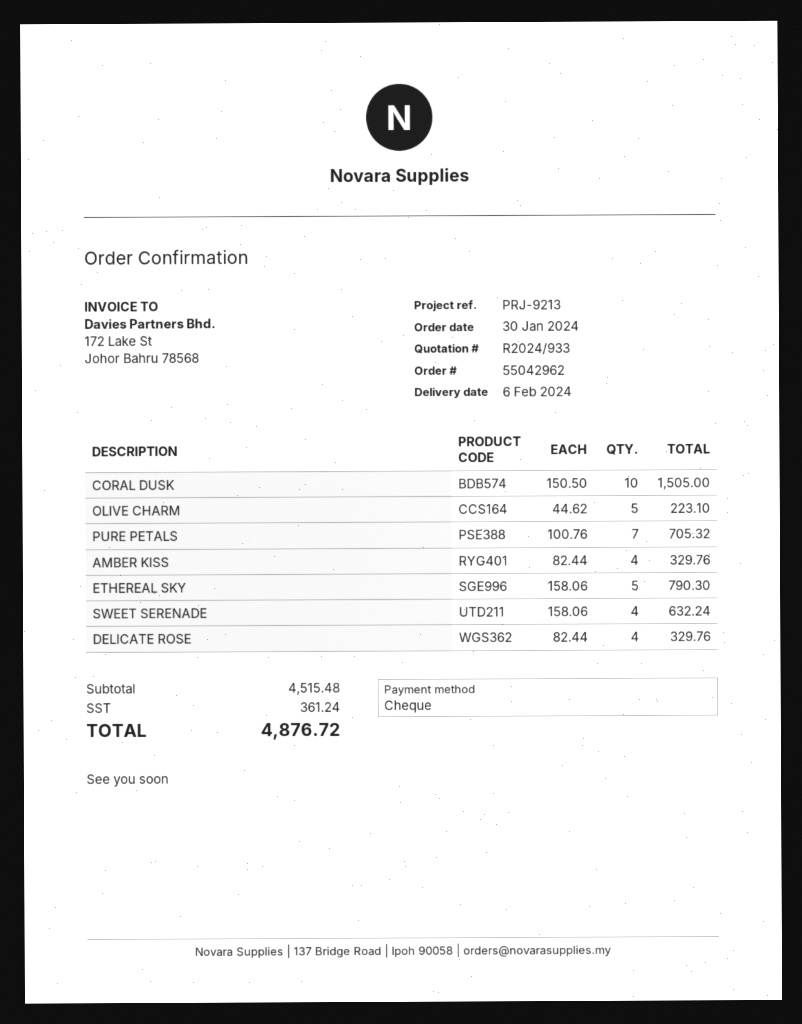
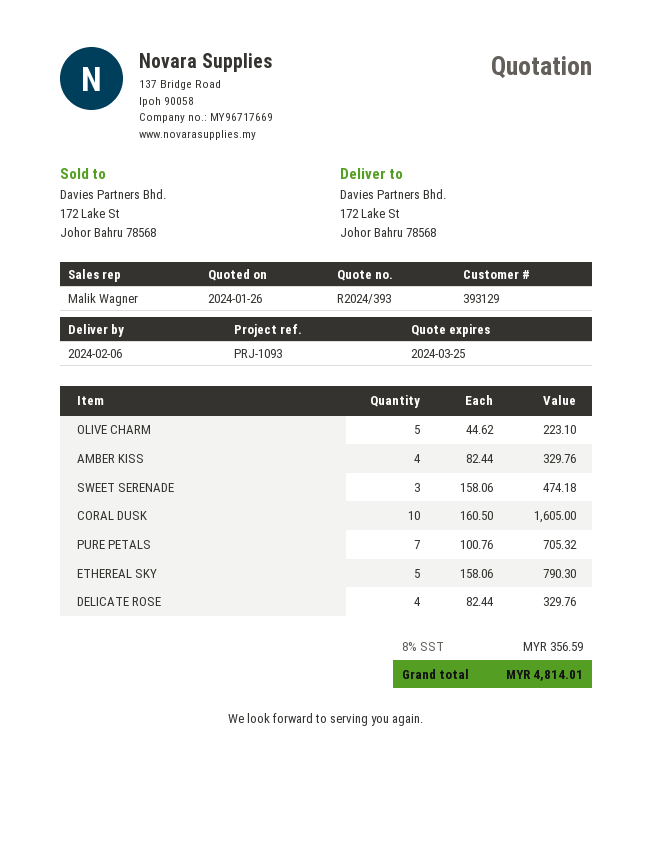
quote number: R2024/933 -> R2024/393
reference: PRJ-9213 -> PRJ-1093
CORAL DUSK: 10 x 150.50 = 1505.00 -> 10 x 160.50 = 1605.00
SWEET SERENADE: 4 x 158.06 = 632.24 -> 3 x 158.06 = 474.18
tax: 361.24 -> 356.59
total: 4876.72 -> 4814.01

